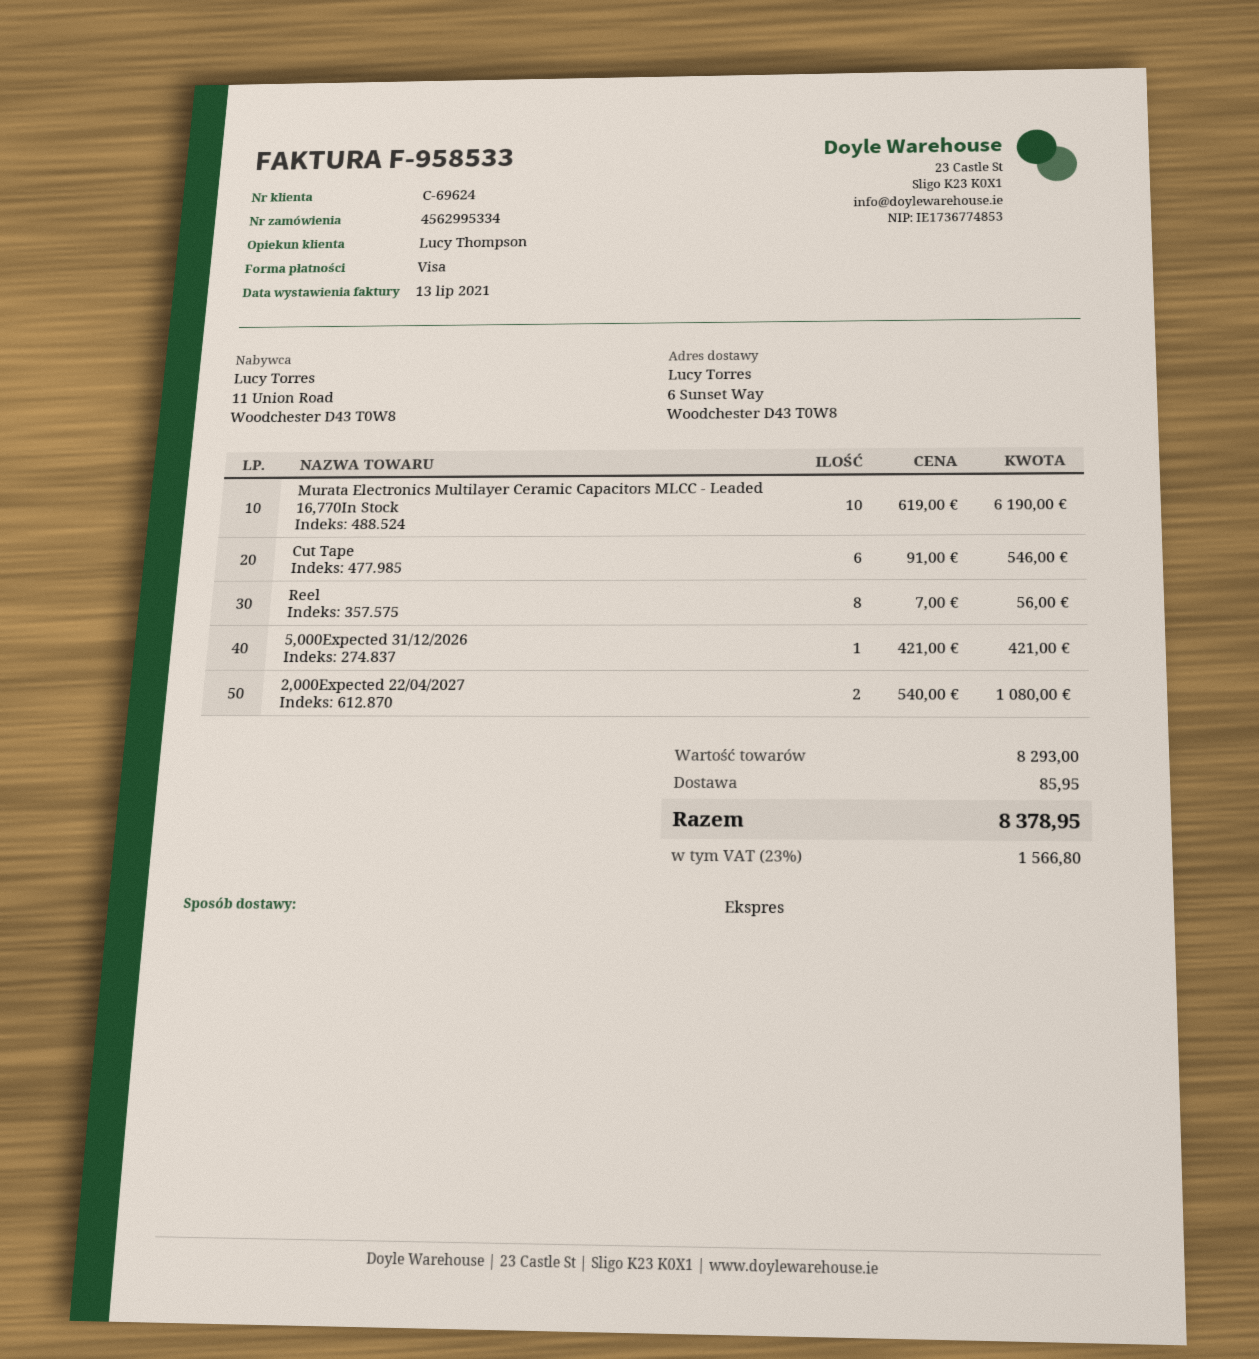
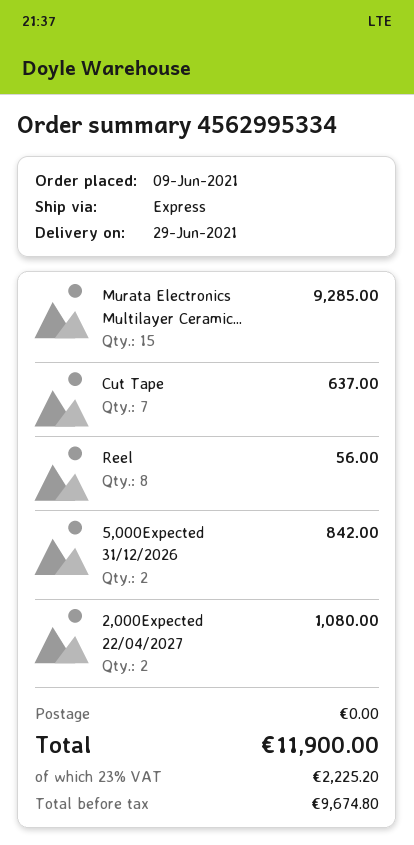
Murata Electronics Multilayer Ceramic Capacitors MLCC - Leaded 16,770In Stock: 10 for 6190.00 -> 15 for 9285.00
Cut Tape: 6 for 546.00 -> 7 for 637.00
5,000Expected 31/12/2026: 1 for 421.00 -> 2 for 842.00
shipping: 85.95 -> 0.00
tax: 23% = 1566.80 -> 23% = 2225.20
total: 8378.95 -> 11900.00

